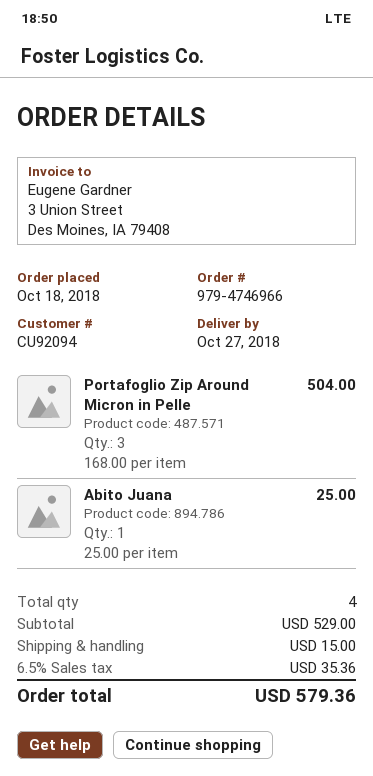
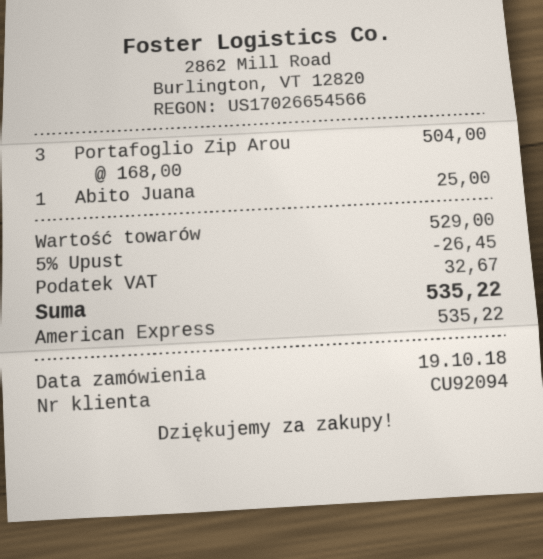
order date: 2018-10-18 -> 2018-10-19
discount: none -> 5% = 26.45
shipping: 15.00 -> none
tax: 35.36 -> 32.67
total: 579.36 -> 535.22

